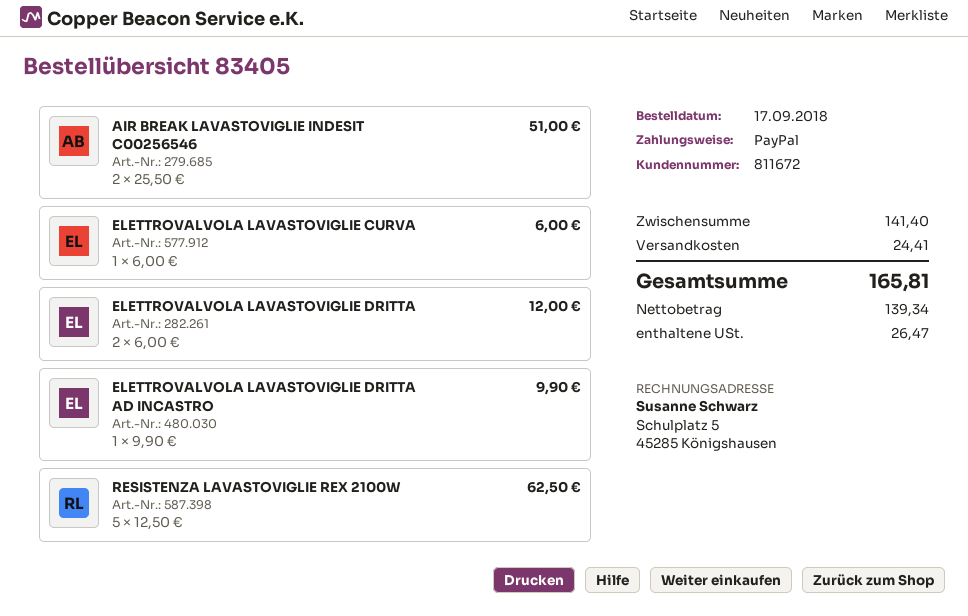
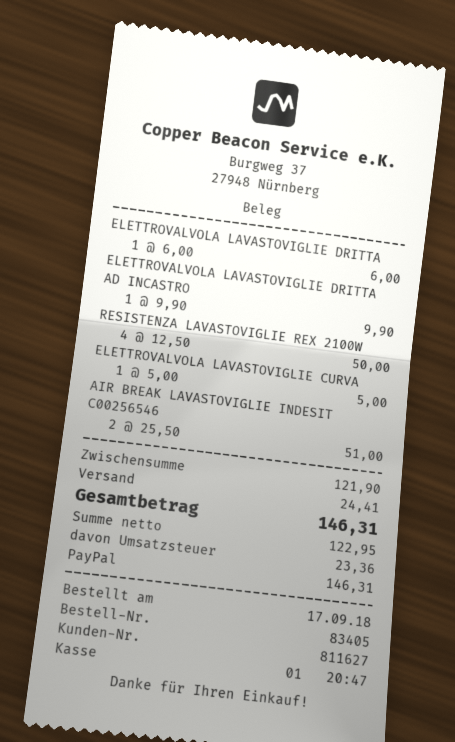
customer number: 811672 -> 811627
ELETTROVALVOLA LAVASTOVIGLIE CURVA: 1 x 6.00 = 6.00 -> 1 x 5.00 = 5.00
ELETTROVALVOLA LAVASTOVIGLIE DRITTA: 2 x 6.00 = 12.00 -> 1 x 6.00 = 6.00
RESISTENZA LAVASTOVIGLIE REX 2100W: 5 x 12.50 = 62.50 -> 4 x 12.50 = 50.00
subtotal: 141.40 -> 121.90
net: 139.34 -> 122.95
tax: 26.47 -> 23.36
total: 165.81 -> 146.31

